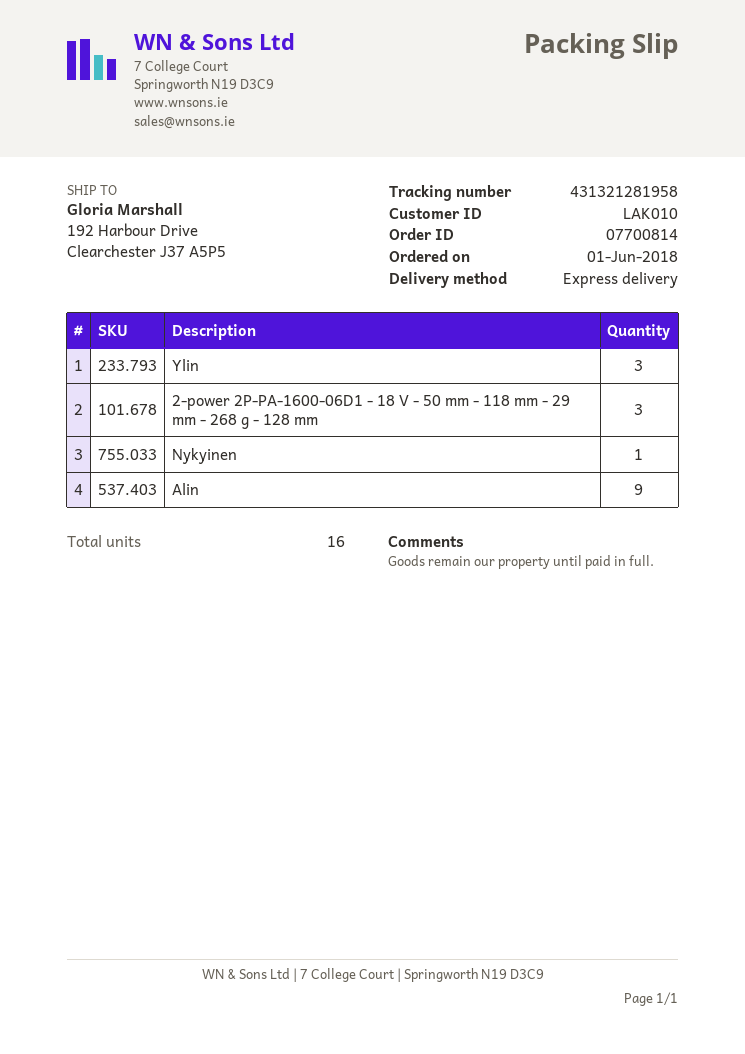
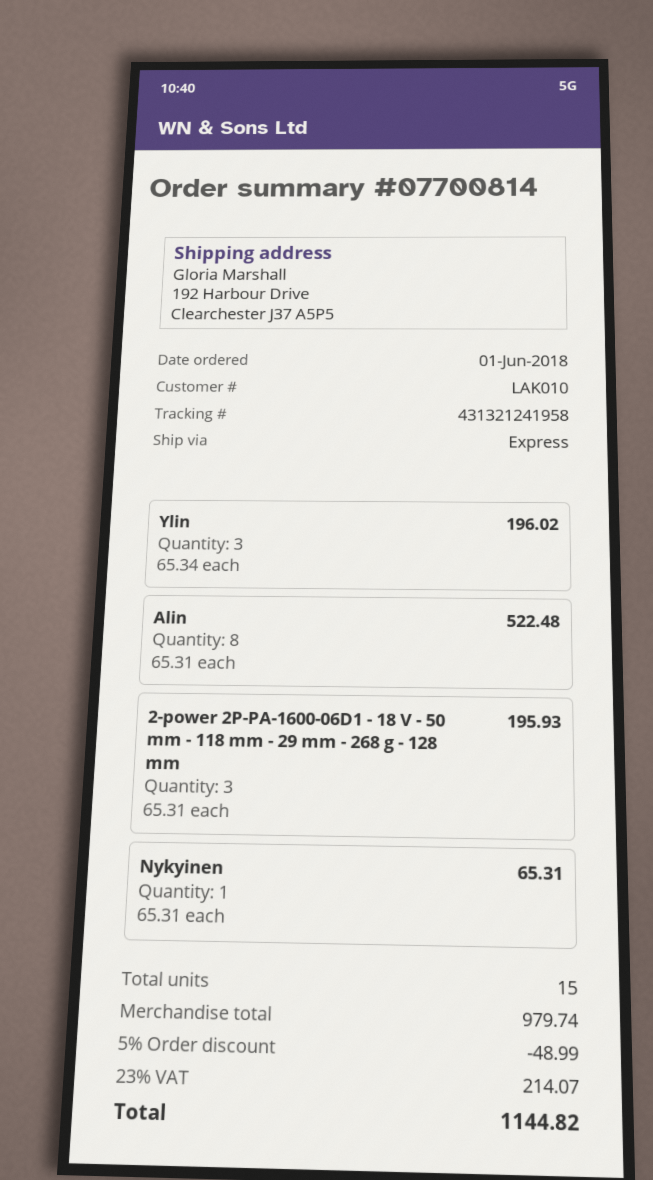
tracking number: 431321281958 -> 431321241958
Alin: 9 -> 8
total quantity: 16 -> 15

